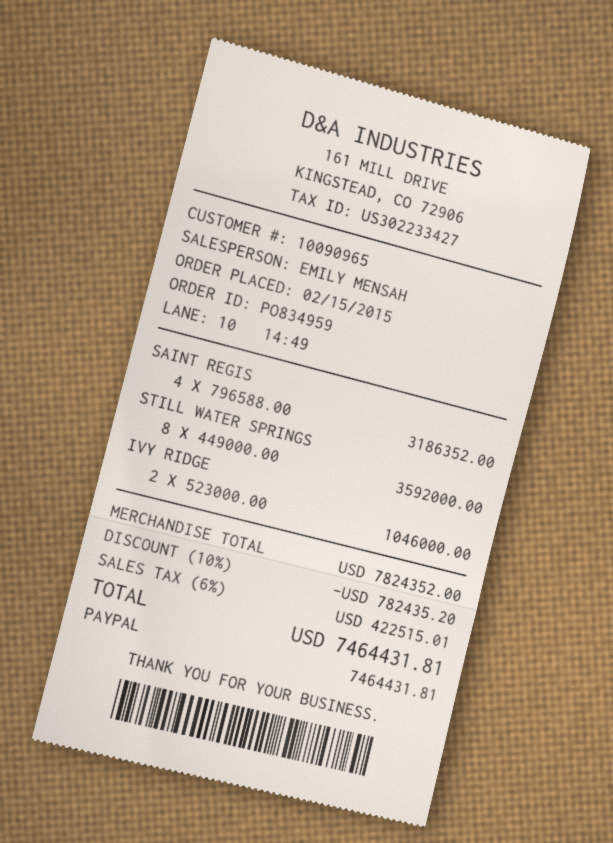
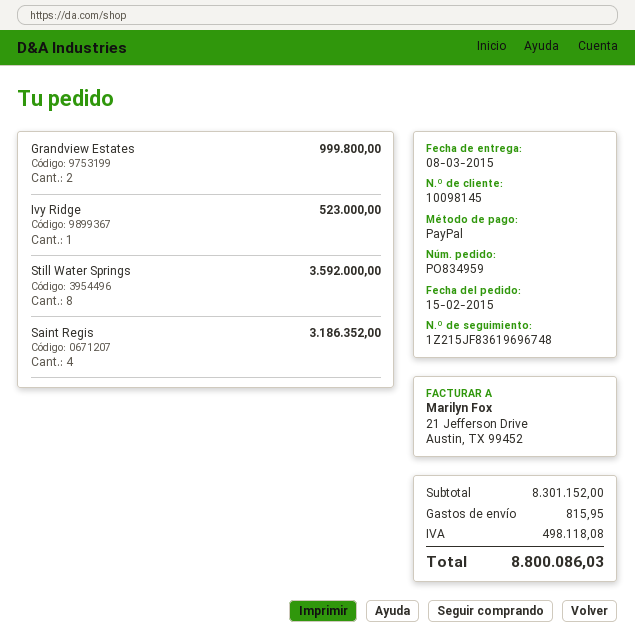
customer number: 10090965 -> 10098145
IVY RIDGE: 2 for 1046000.00 -> 1 for 523000.00
Grandview Estates: none -> 2 for 999800.00
subtotal: 7824352.00 -> 8301152.00
discount: 10% = 782435.20 -> none
shipping: none -> 815.95
tax: 422515.01 -> 498118.08
total: 7464431.81 -> 8800086.03

